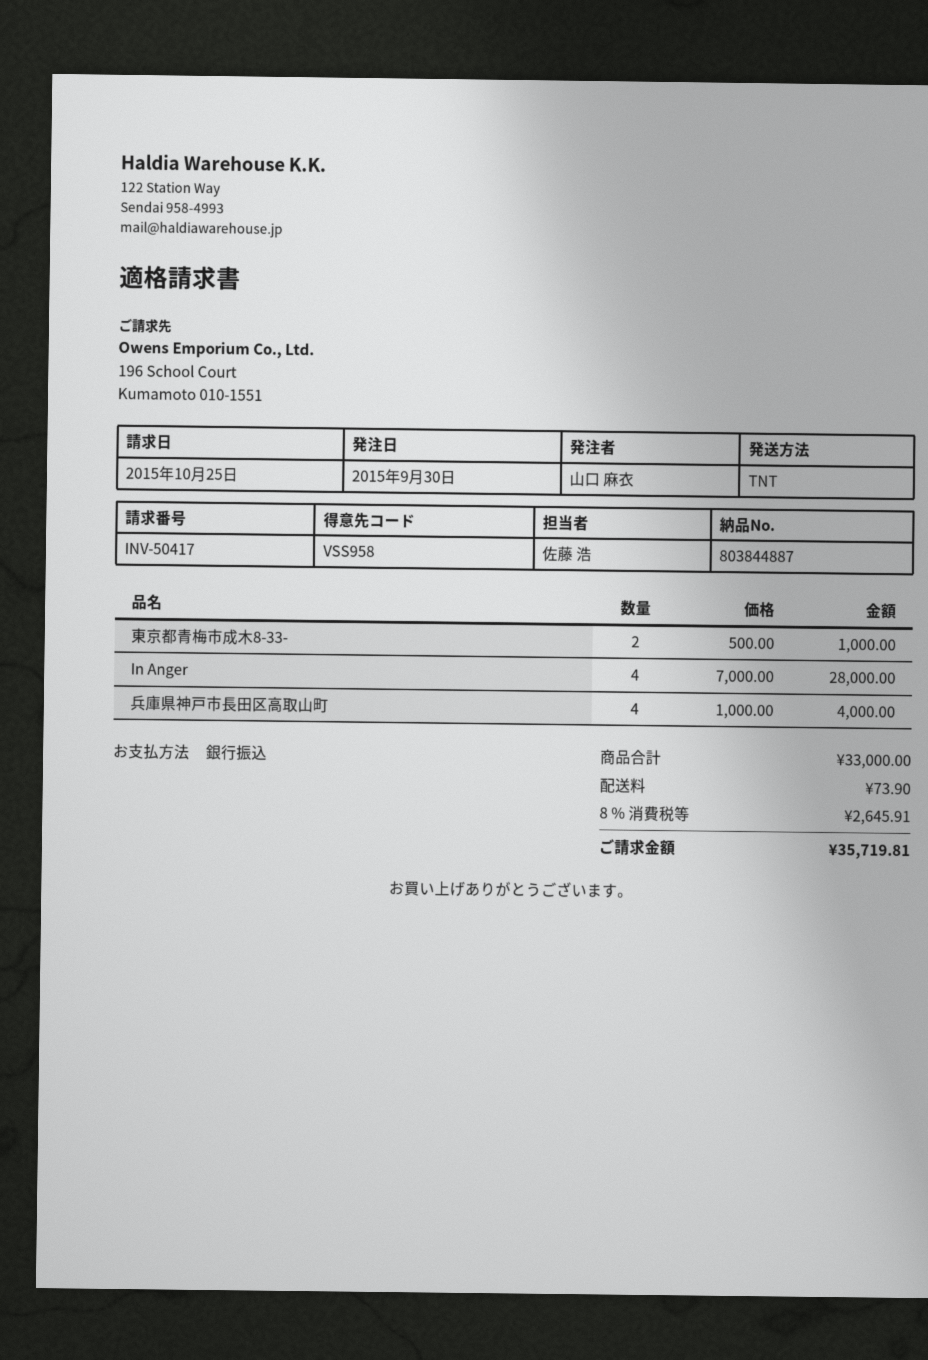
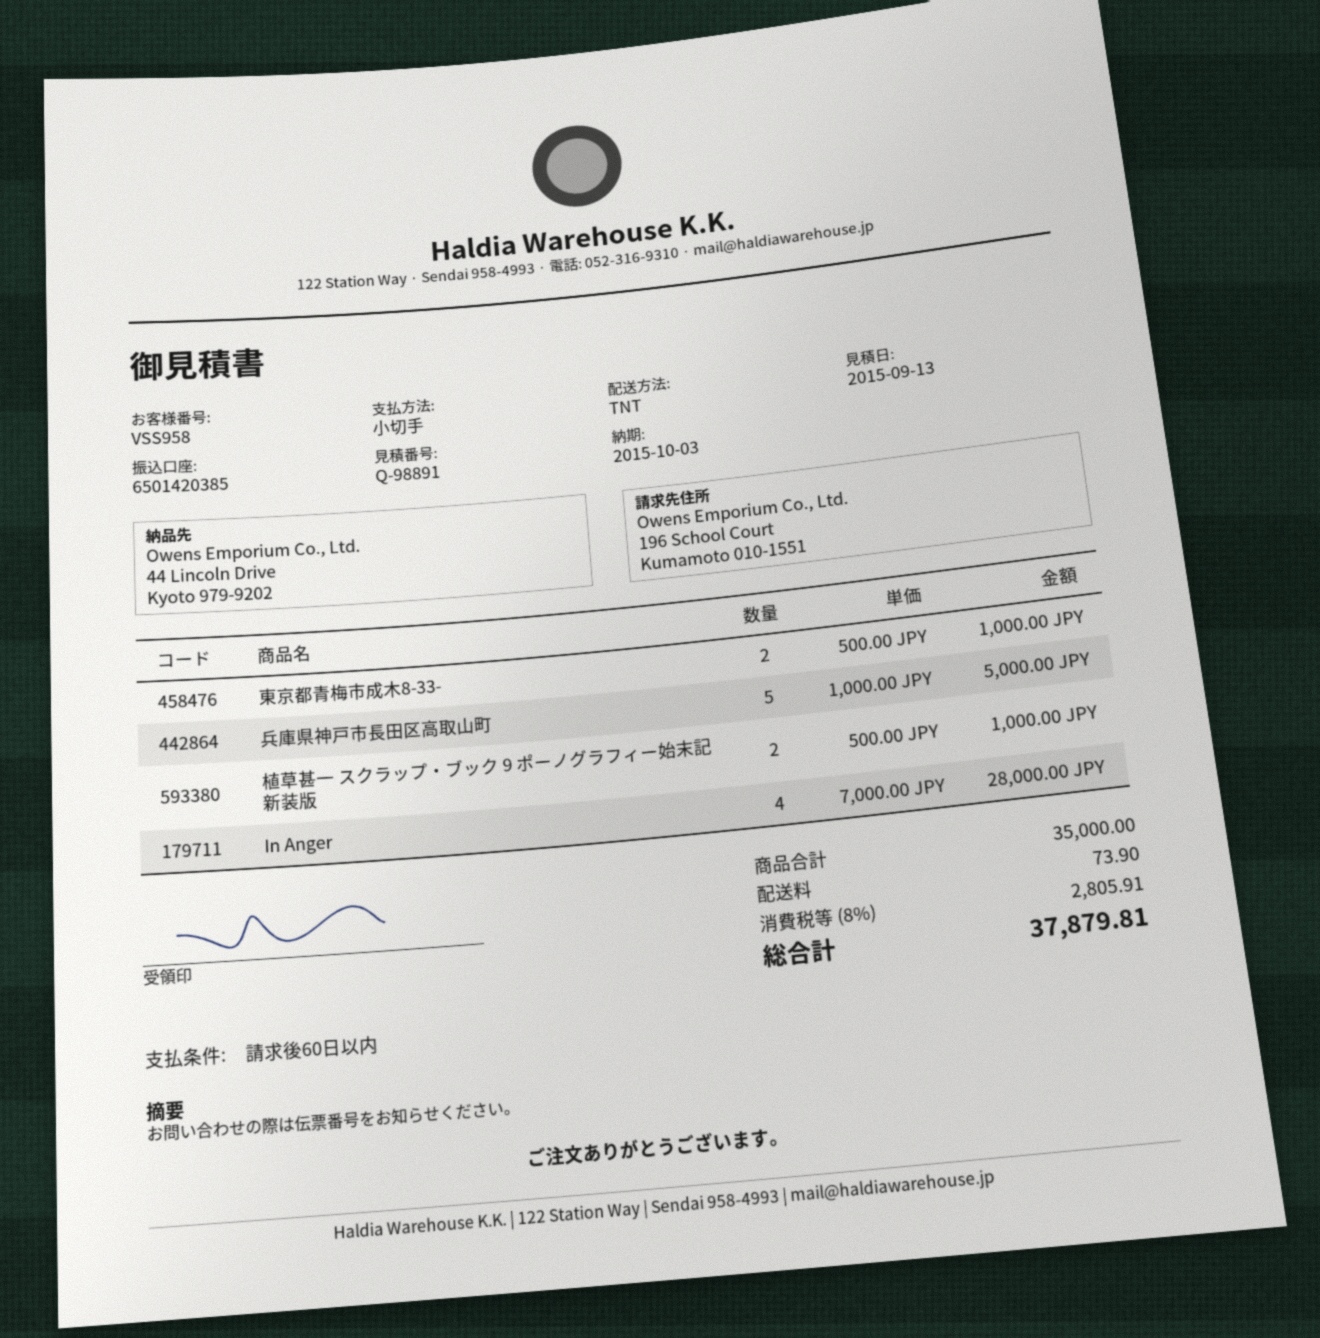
payment method: bank transfer -> cheque
兵庫県神戸市長田区高取山町: 4 x 1000.00 = 4000.00 -> 5 x 1000.00 = 5000.00
植草甚一 スクラップ・ブック 9 ポーノグラフィー始末記 新装版: none -> 2 x 500.00 = 1000.00
subtotal: 33000.00 -> 35000.00
tax: 8% = 2645.91 -> 8% = 2805.91
total: 35719.81 -> 37879.81

